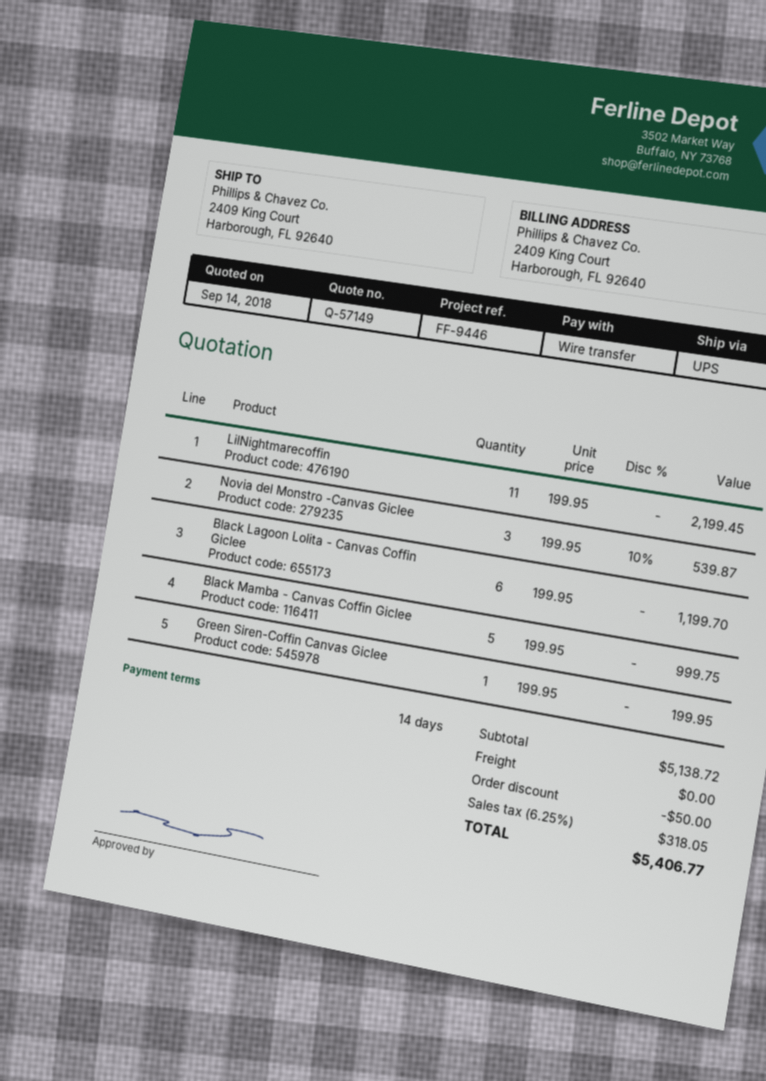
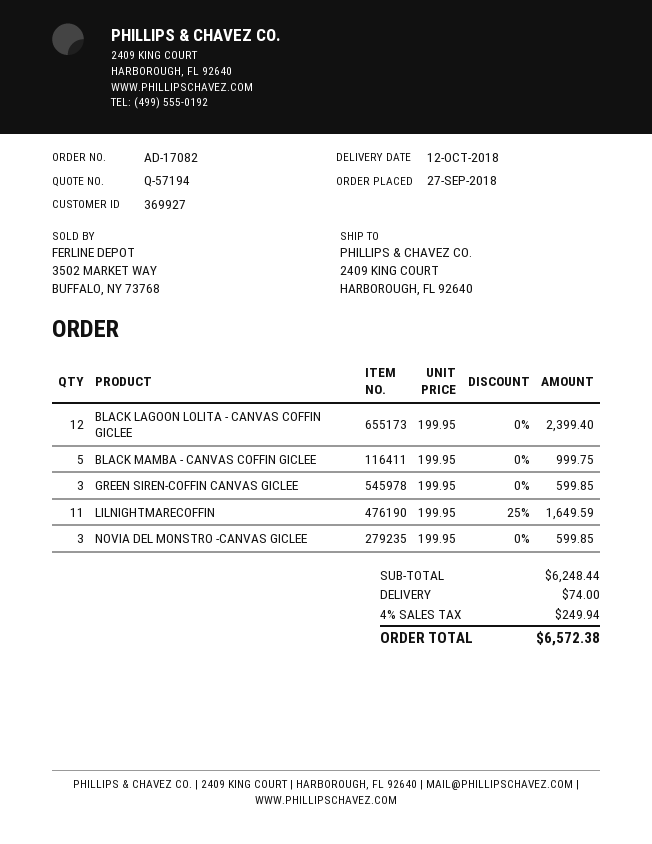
quote number: Q-57149 -> Q-57194
LilNightmarecoffin: 11 x 199.95 = 2199.45 -> 11 x 199.95 - 25% = 1649.59
Novia del Monstro -Canvas Giclee: 3 x 199.95 - 10% = 539.87 -> 3 x 199.95 = 599.85
Black Lagoon Lolita - Canvas Coffin Giclee: 6 x 199.95 = 1199.70 -> 12 x 199.95 = 2399.40
Green Siren-Coffin Canvas Giclee: 1 x 199.95 = 199.95 -> 3 x 199.95 = 599.85
subtotal: 5138.72 -> 6248.44
discount: 50.00 -> none
shipping: 0.00 -> 74.00
tax: 6.25% = 318.05 -> 4% = 249.94
total: 5406.77 -> 6572.38

